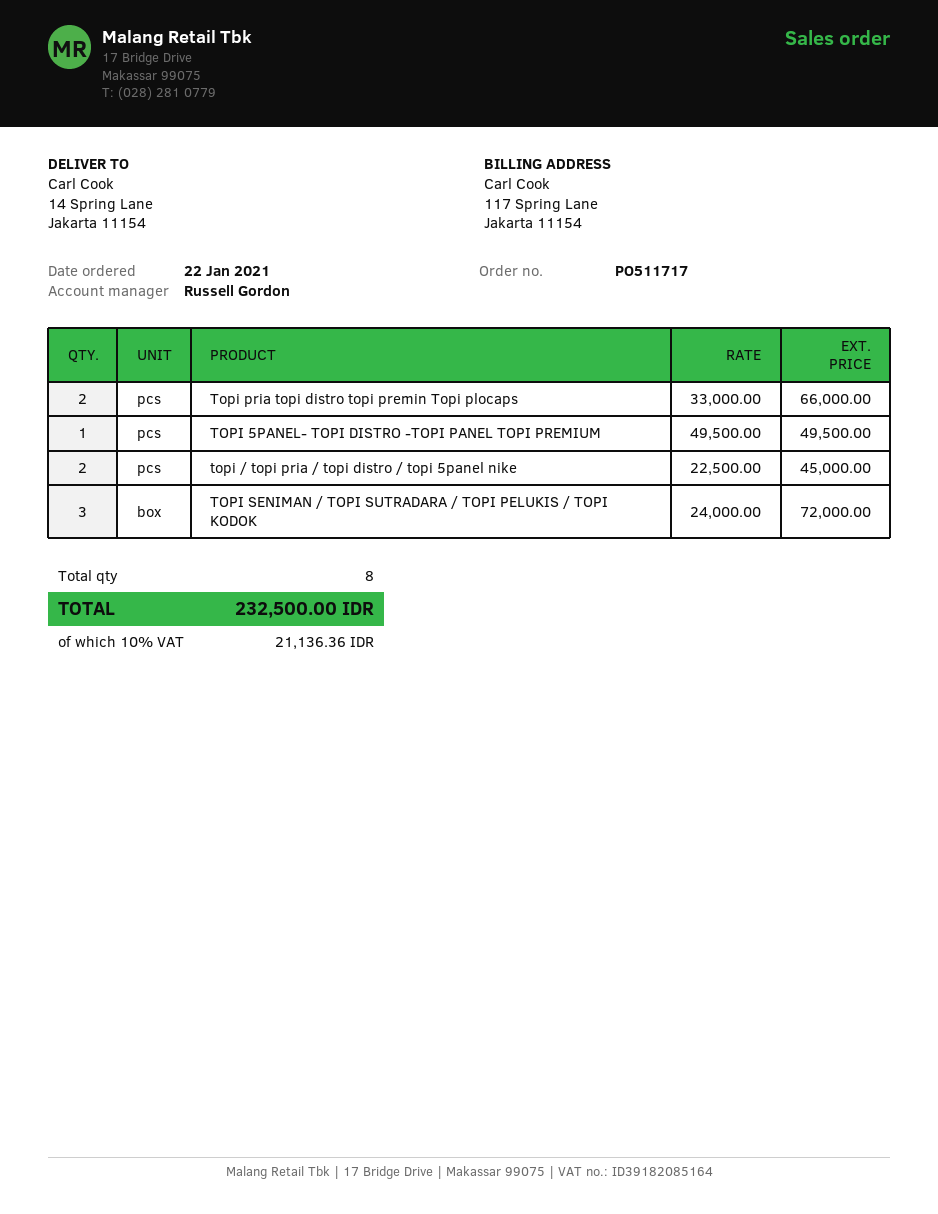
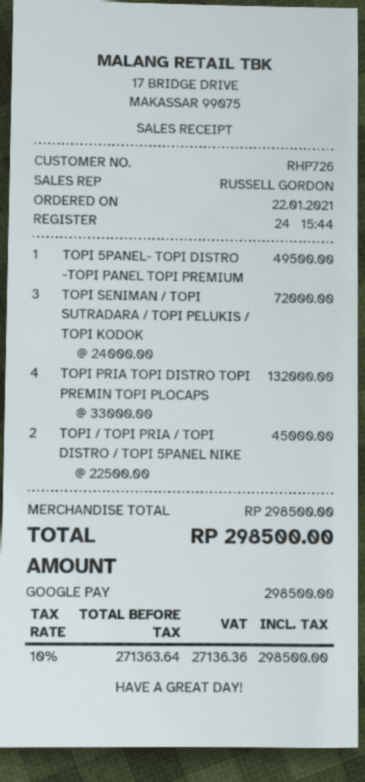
Topi pria topi distro topi premin Topi plocaps: 2 x 33000.00 = 66000.00 -> 4 x 33000.00 = 132000.00
tax: 10% = 21136.36 -> 10% = 27136.36
total: 232500.00 -> 298500.00

